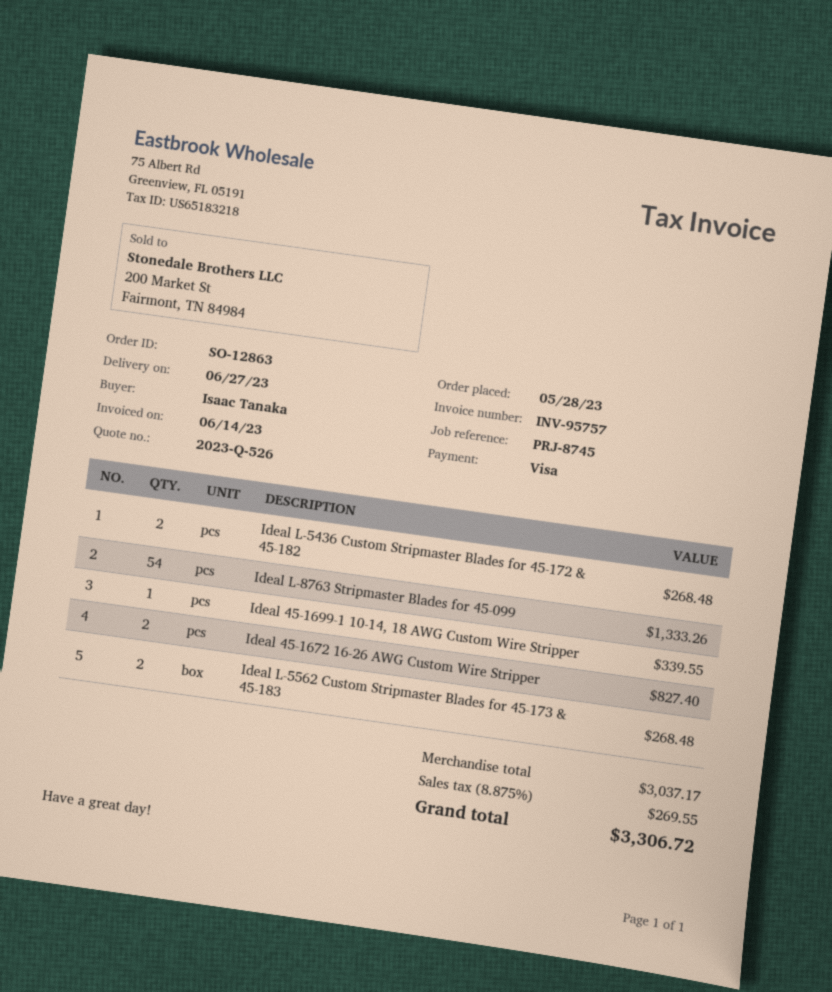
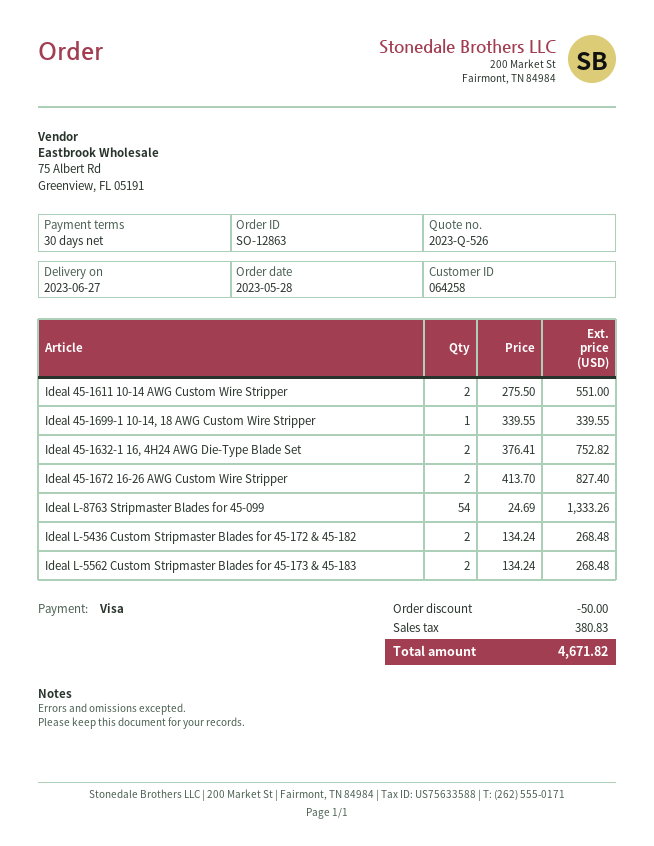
Ideal 45-1611 10-14 AWG Custom Wire Stripper: none -> 2 for 551.00
Ideal 45-1632-1 16, 4H24 AWG Die-Type Blade Set: none -> 2 for 752.82
discount: none -> 50.00
tax: 269.55 -> 380.83
total: 3306.72 -> 4671.82

